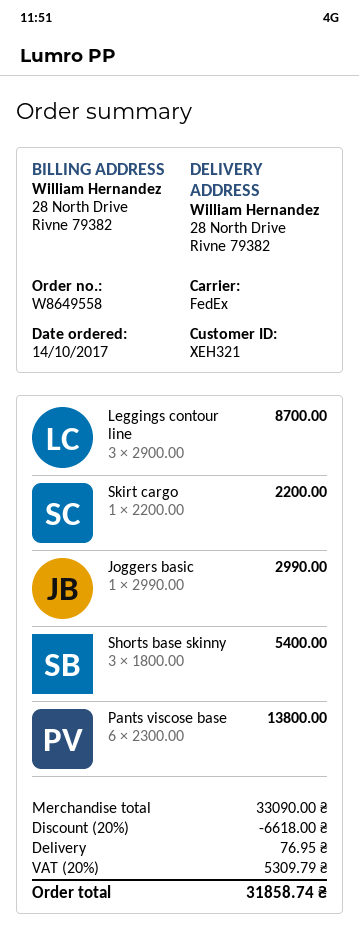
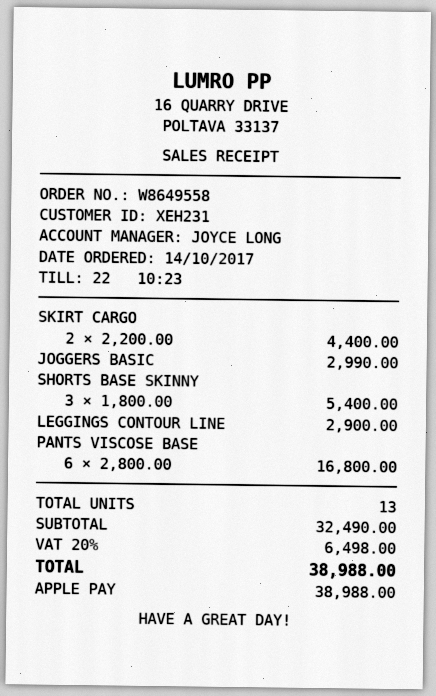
customer number: XEH321 -> XEH231
Leggings contour line: 3 x 2900.00 = 8700.00 -> 1 x 2900.00 = 2900.00
Skirt cargo: 1 x 2200.00 = 2200.00 -> 2 x 2200.00 = 4400.00
Pants viscose base: 6 x 2300.00 = 13800.00 -> 6 x 2800.00 = 16800.00
subtotal: 33090.00 -> 32490.00
discount: 20% = 6618.00 -> none
shipping: 76.95 -> none
tax: 20% = 5309.79 -> 20% = 6498.00
total: 31858.74 -> 38988.00

